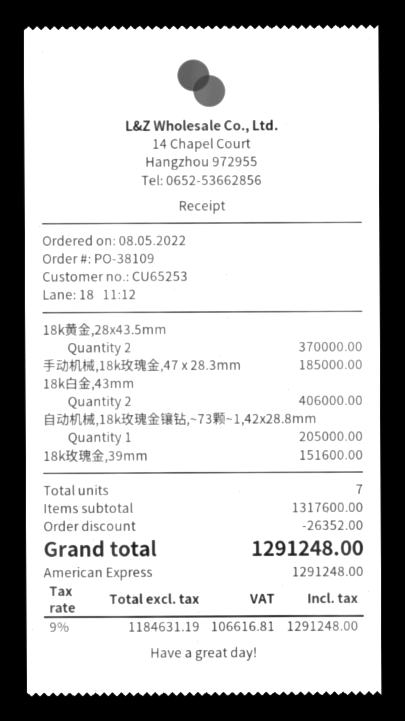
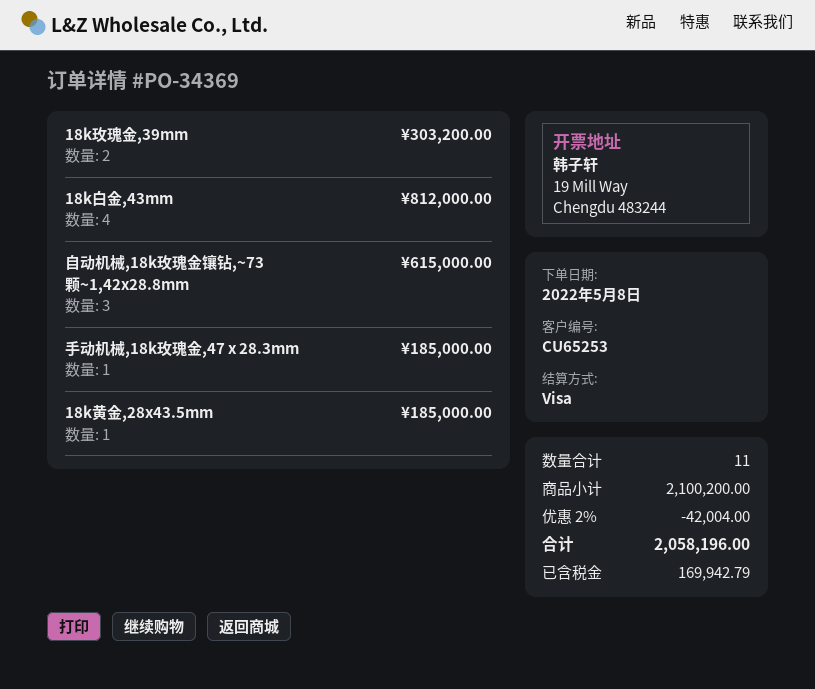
order number: PO-38109 -> PO-34369
payment method: American Express -> Visa
18k黄金,28x43.5mm: 2 for 370000.00 -> 1 for 185000.00
18k白金,43mm: 2 for 406000.00 -> 4 for 812000.00
自动机械,18k玫瑰金镶钻,~73颗~1,42x28.8mm: 1 for 205000.00 -> 3 for 615000.00
18k玫瑰金,39mm: 1 for 151600.00 -> 2 for 303200.00
total quantity: 7 -> 11
subtotal: 1317600.00 -> 2100200.00
discount: 26352.00 -> 42004.00
tax: 106616.81 -> 169942.79
total: 1291248.00 -> 2058196.00

